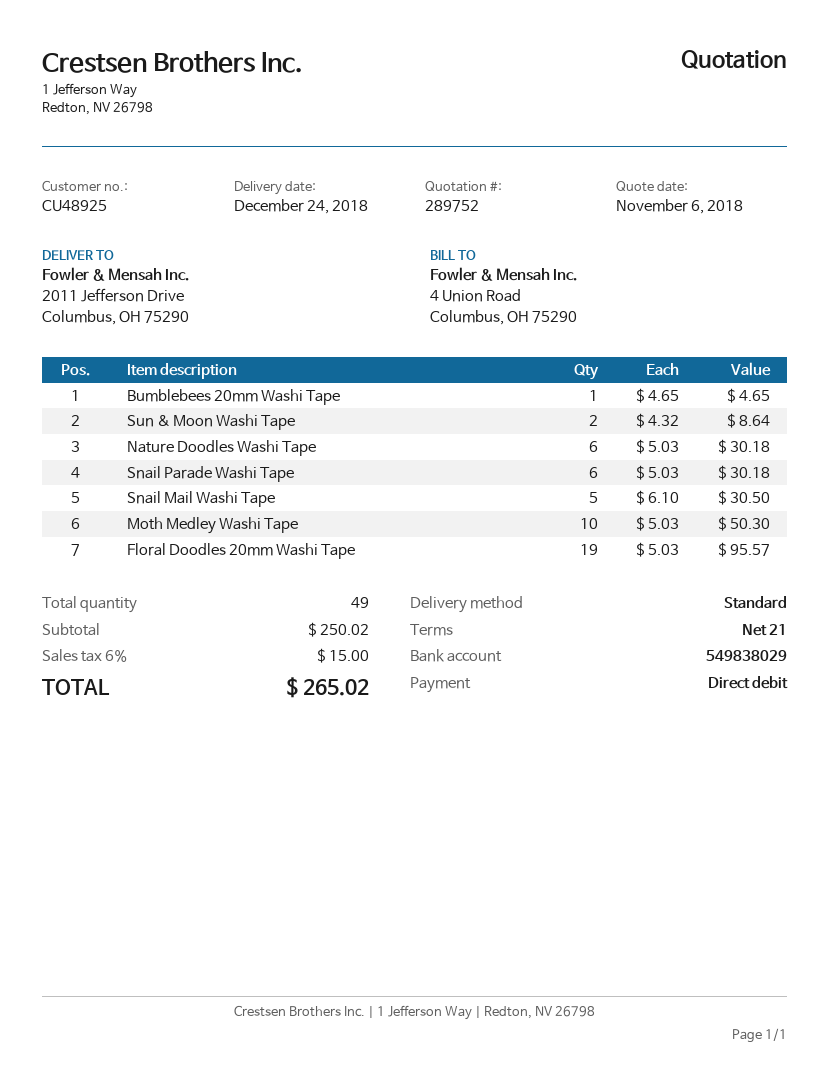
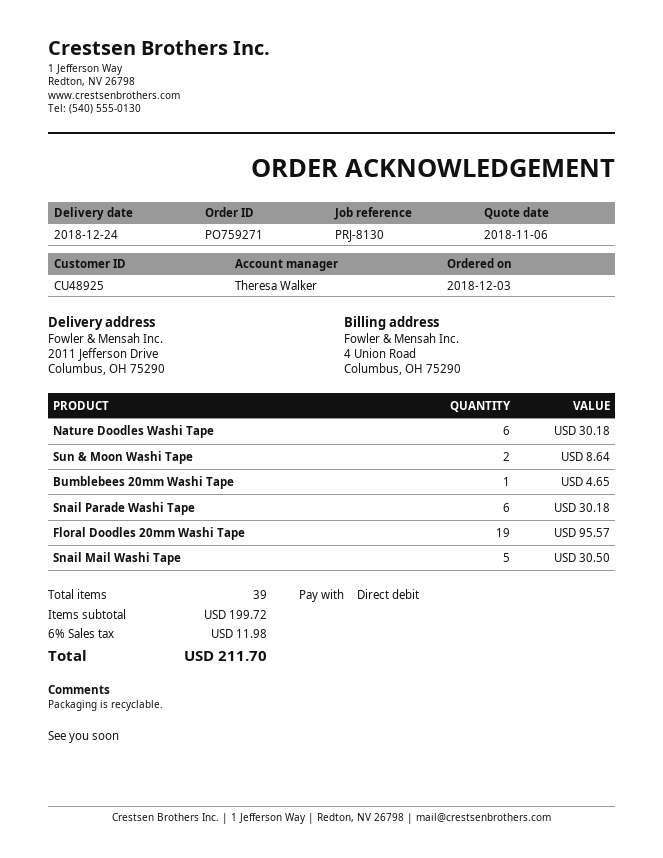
Moth Medley Washi Tape: 10 for 50.30 -> none
total quantity: 49 -> 39
subtotal: 250.02 -> 199.72
tax: 6% = 15.00 -> 6% = 11.98
total: 265.02 -> 211.70

